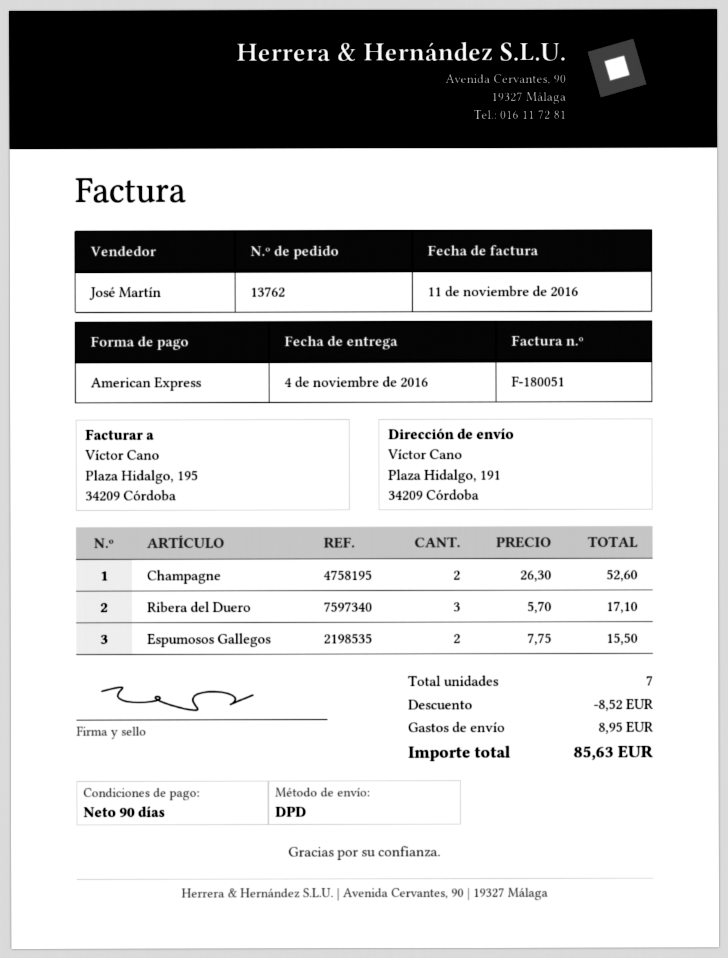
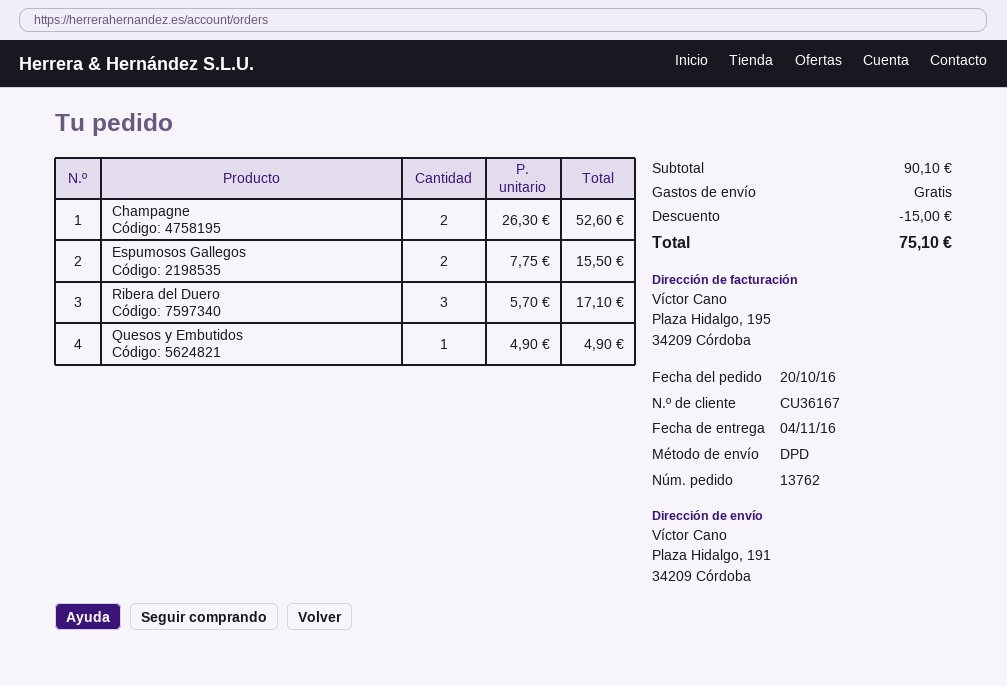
Quesos y Embutidos: none -> 1 x 4.90 = 4.90
discount: 8.52 -> 15.00
shipping: 8.95 -> 0.00
total: 85.63 -> 75.10

